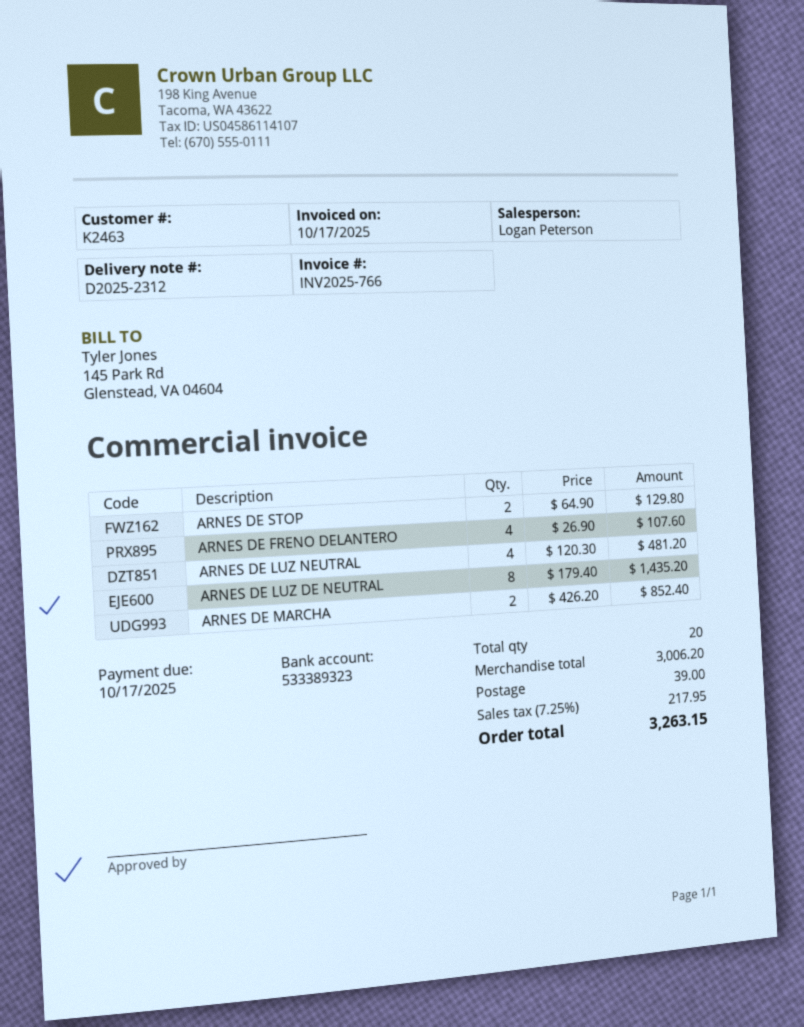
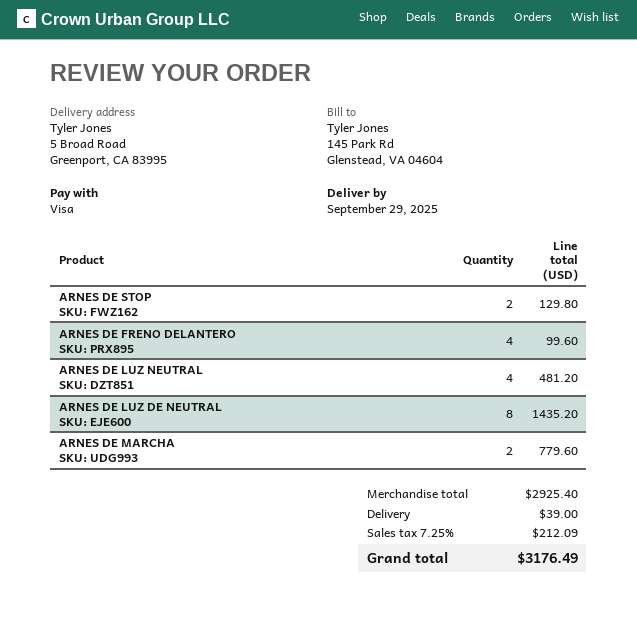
ARNES DE FRENO DELANTERO: 4 for 107.60 -> 4 for 99.60
ARNES DE MARCHA: 2 for 852.40 -> 2 for 779.60
subtotal: 3006.20 -> 2925.40
tax: 7.25% = 217.95 -> 7.25% = 212.09
total: 3263.15 -> 3176.49

